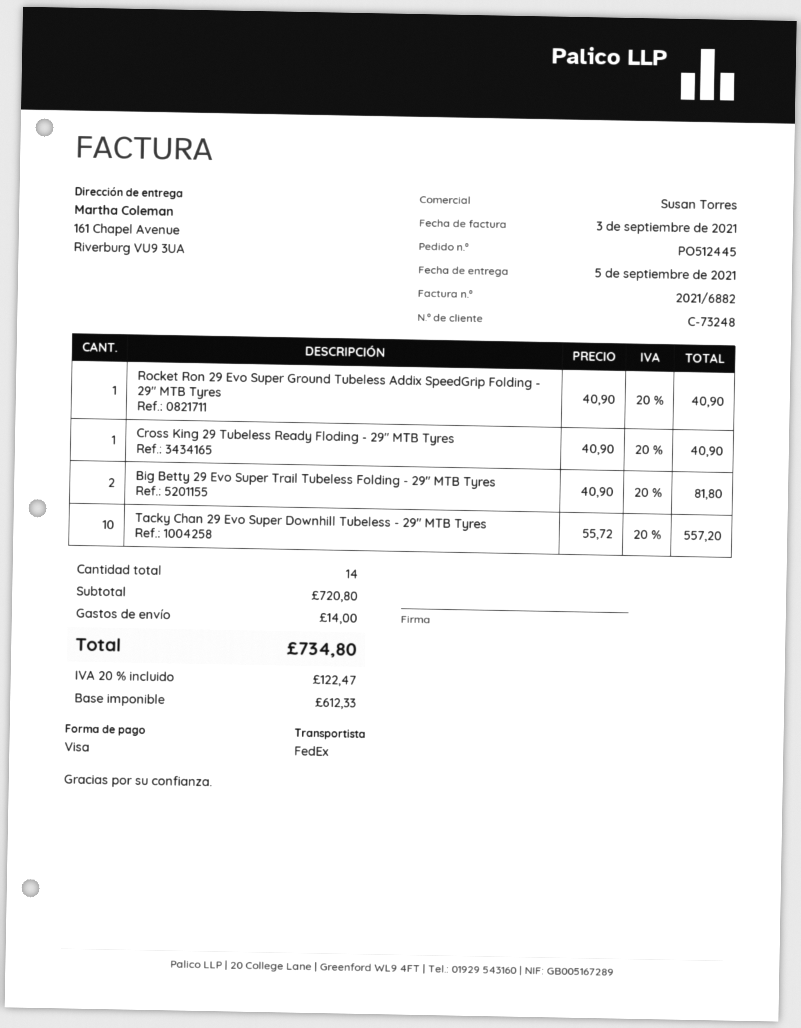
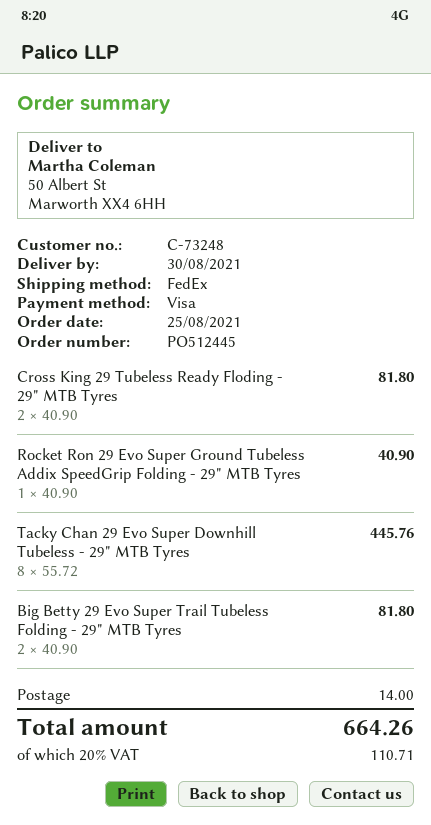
delivery date: 2021-09-05 -> 2021-08-30
ship to: 161 Chapel Avenue, Riverburg VU9 3UA -> 50 Albert St, Marworth XX4 6HH
Cross King 29 Tubeless Ready Floding - 29" MTB Tyres: 1 x 40.90 = 40.90 -> 2 x 40.90 = 81.80
Tacky Chan 29 Evo Super Downhill Tubeless - 29" MTB Tyres: 10 x 55.72 = 557.20 -> 8 x 55.72 = 445.76
tax: 20% = 122.47 -> 20% = 110.71
total: 734.80 -> 664.26

